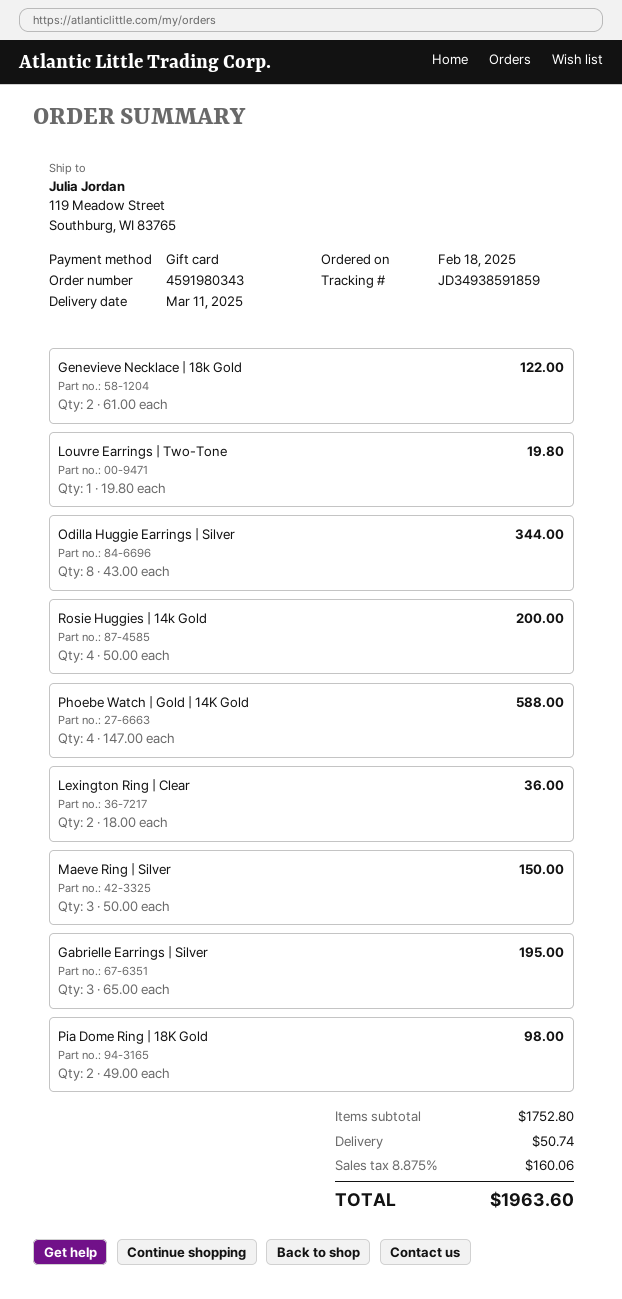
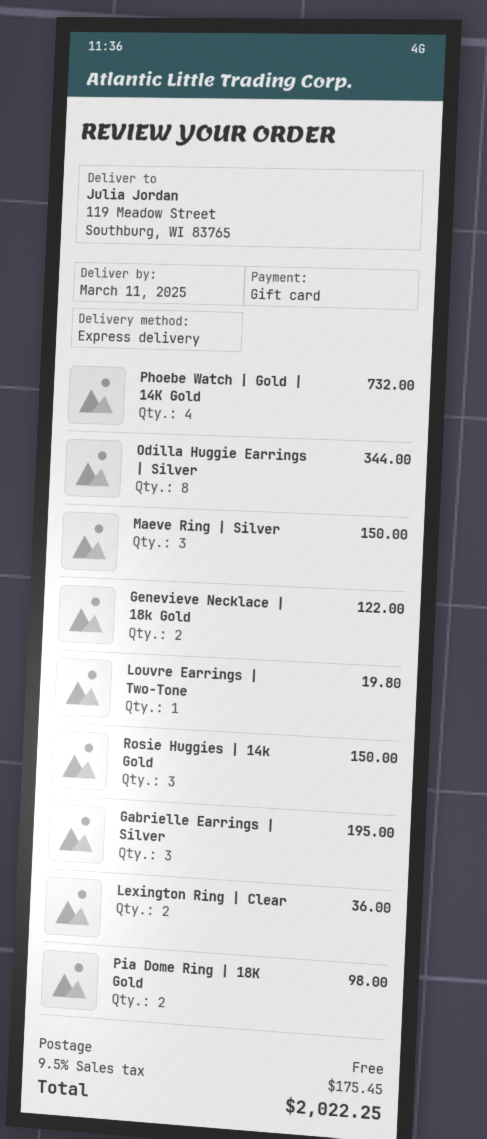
Rosie Huggies | 14k Gold: 4 for 200.00 -> 3 for 150.00
Phoebe Watch | Gold | 14K Gold: 4 for 588.00 -> 4 for 732.00
shipping: 50.74 -> 0.00
tax: 8.875% = 160.06 -> 9.5% = 175.45
total: 1963.60 -> 2022.25

